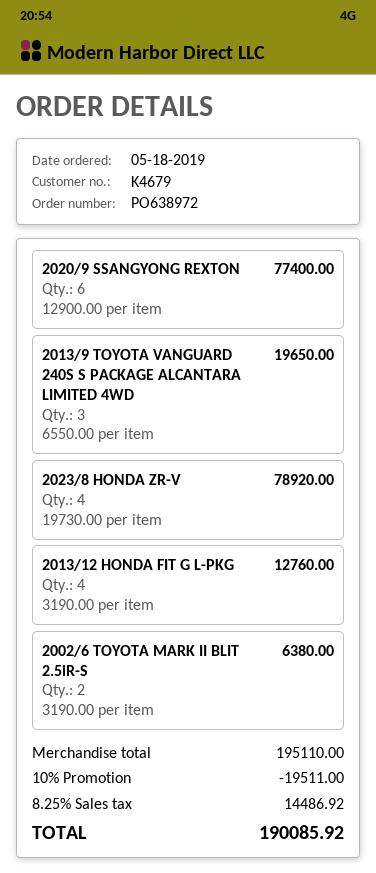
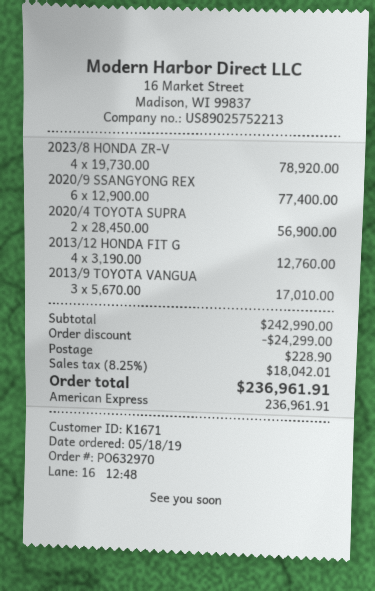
order number: PO638972 -> PO632970
customer number: K4679 -> K1671
2013/9 TOYOTA VANGUARD 240S S PACKAGE ALCANTARA LIMITED 4WD: 3 x 6550.00 = 19650.00 -> 3 x 5670.00 = 17010.00
2002/6 TOYOTA MARK II BLIT 2.5iR-S: 2 x 3190.00 = 6380.00 -> none
2020/4 TOYOTA SUPRA: none -> 2 x 28450.00 = 56900.00
subtotal: 195110.00 -> 242990.00
discount: 19511.00 -> 24299.00
shipping: none -> 228.90
tax: 8.25% = 14486.92 -> 8.25% = 18042.01
total: 190085.92 -> 236961.91

